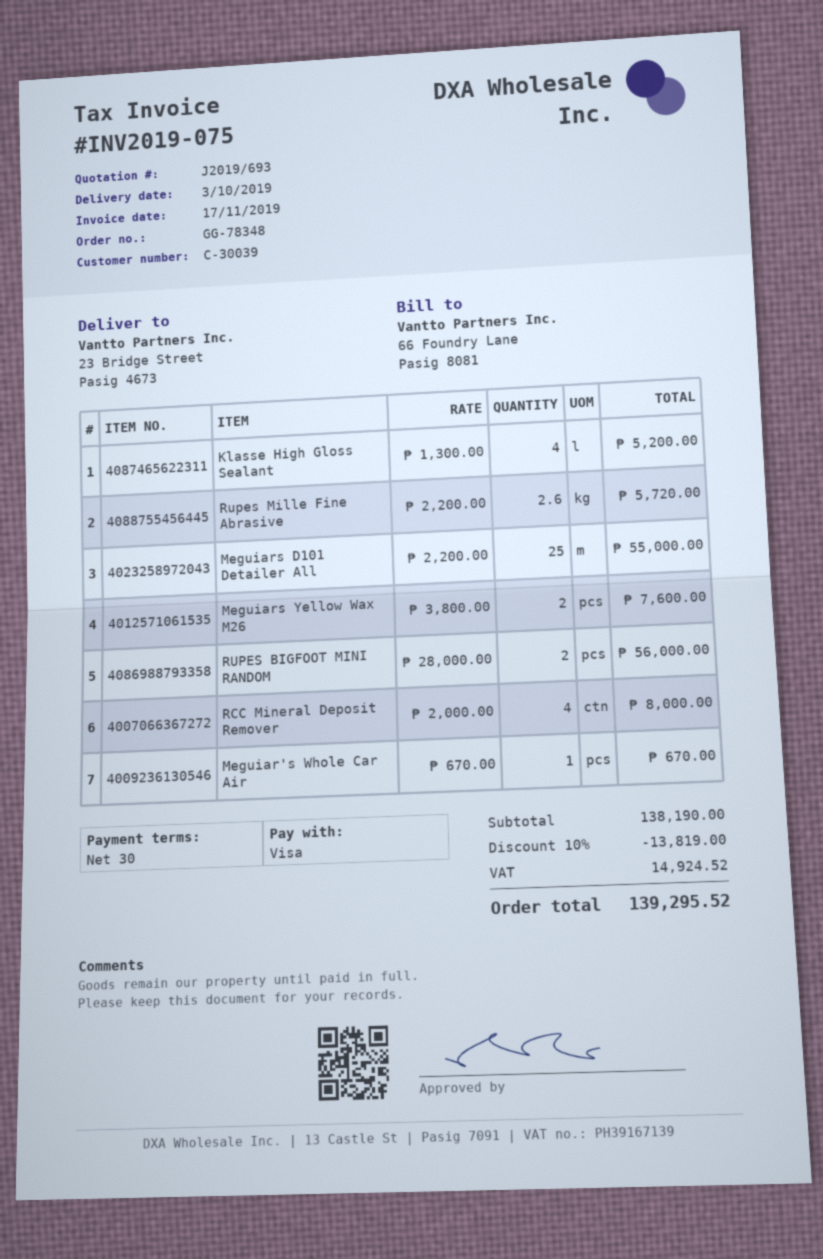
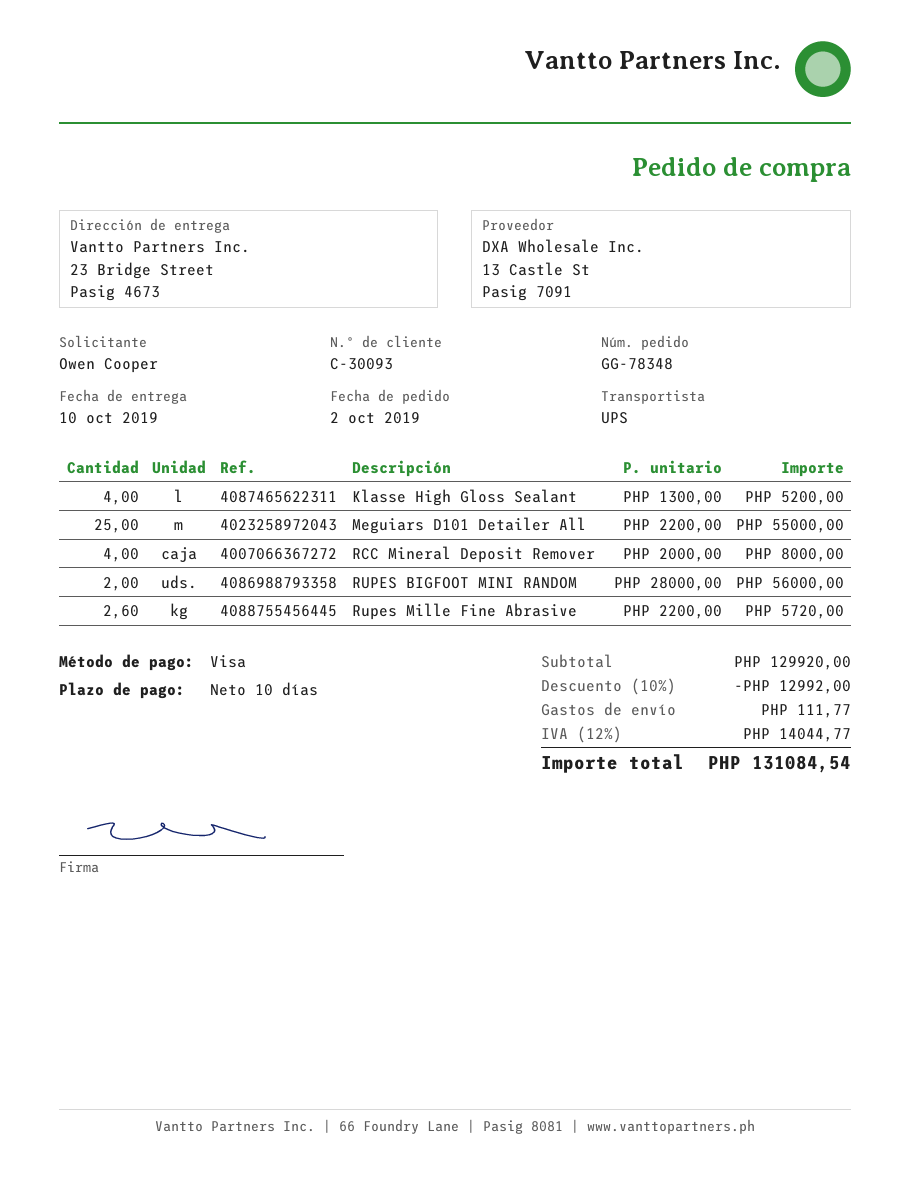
delivery date: 2019-10-03 -> 2019-10-10
payment terms: 30 days -> 10 days
customer number: C-30039 -> C-30093
Meguiars Yellow Wax M26: 2 x 3800.00 = 7600.00 -> none
Meguiar's Whole Car Air: 1 x 670.00 = 670.00 -> none
subtotal: 138190.00 -> 129920.00
discount: 10% = 13819.00 -> 10% = 12992.00
shipping: none -> 111.77
tax: 14924.52 -> 14044.77
total: 139295.52 -> 131084.54

